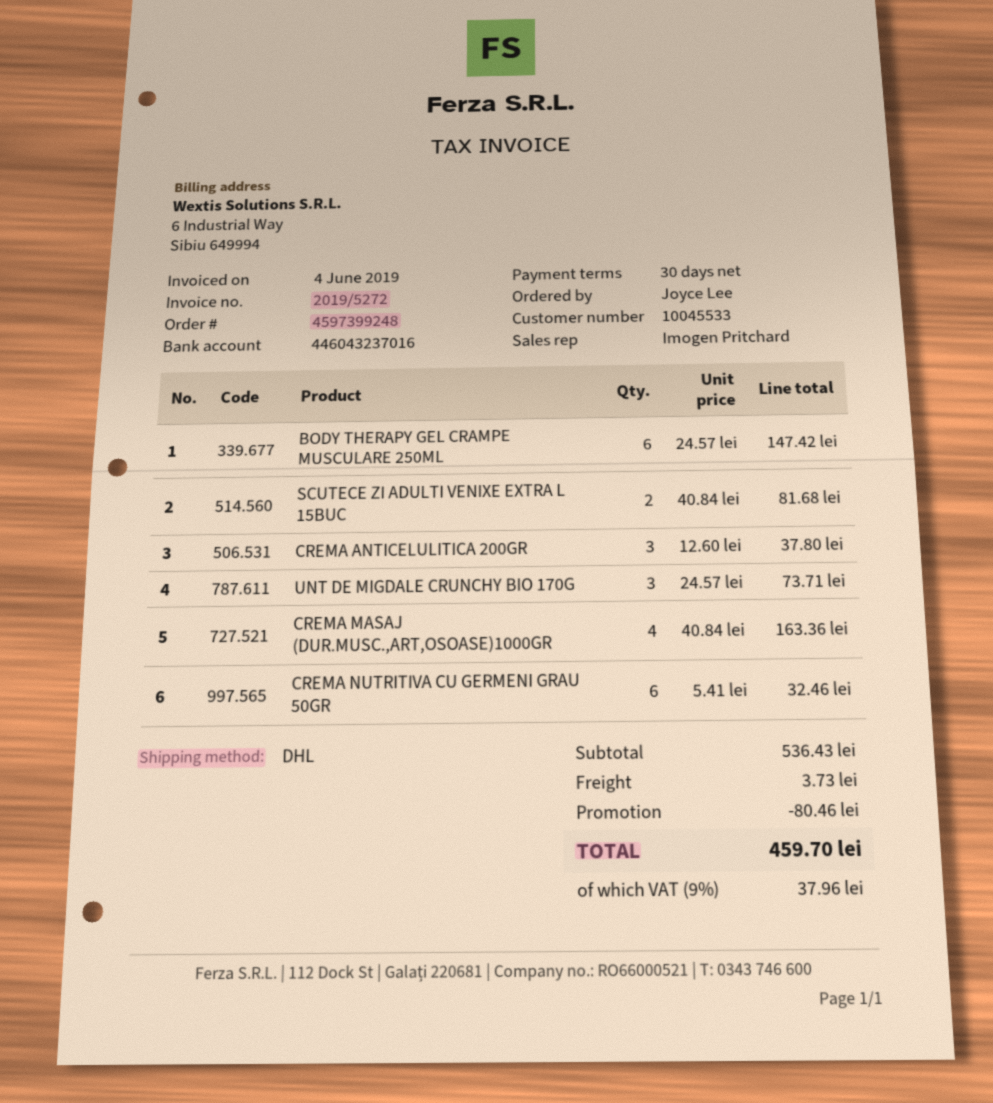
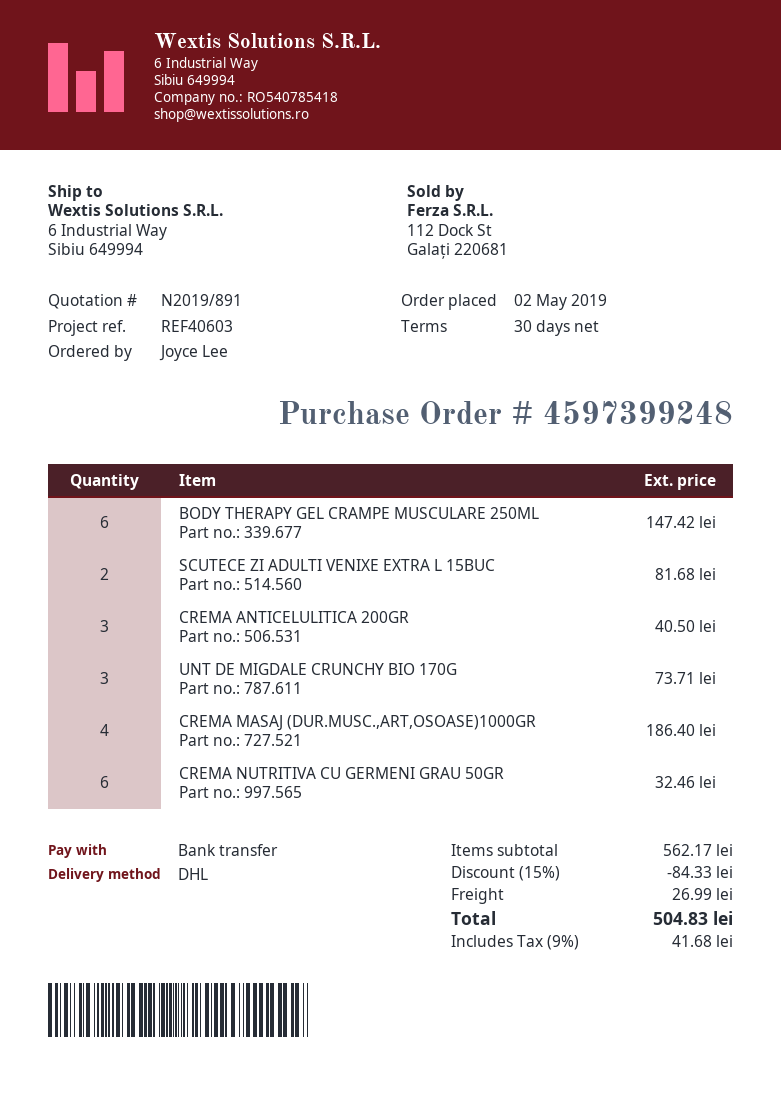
CREMA ANTICELULITICA 200GR: 3 for 37.80 -> 3 for 40.50
CREMA MASAJ (DUR.MUSC.,ART,OSOASE)1000GR: 4 for 163.36 -> 4 for 186.40
subtotal: 536.43 -> 562.17
discount: 80.46 -> 84.33
shipping: 3.73 -> 26.99
tax: 9% = 37.96 -> 9% = 41.68
total: 459.70 -> 504.83

